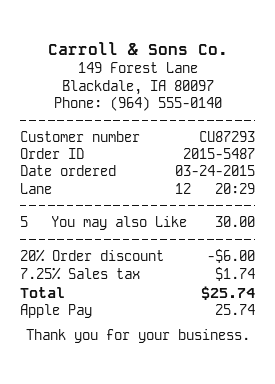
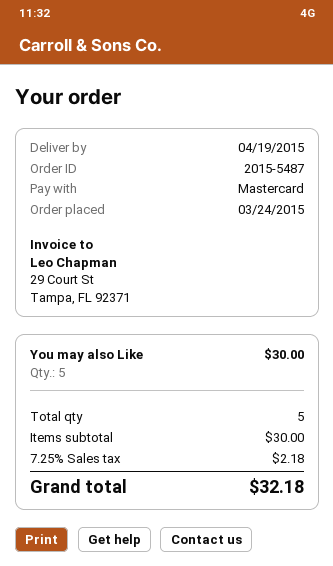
payment method: Apple Pay -> Mastercard
discount: 20% = 6.00 -> none
tax: 7.25% = 1.74 -> 7.25% = 2.18
total: 25.74 -> 32.18

